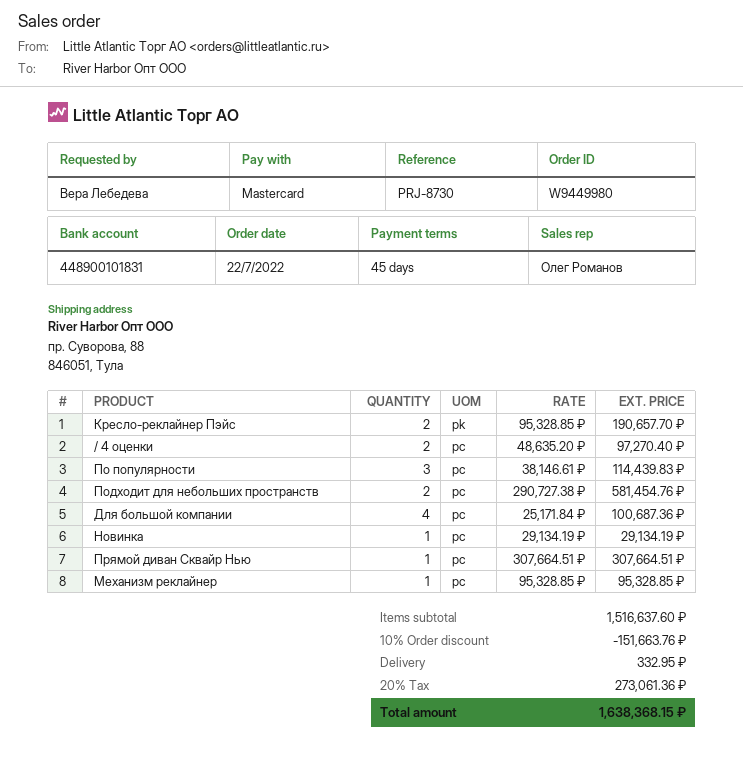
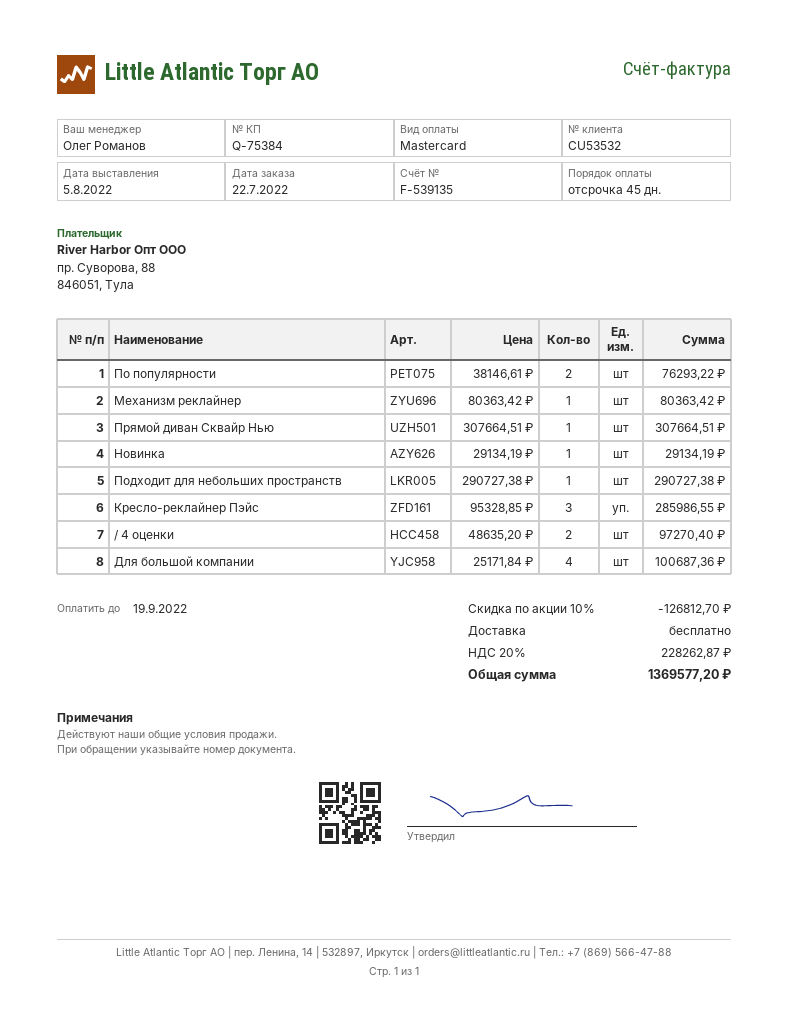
Кресло-реклайнер Пэйс: 2 x 95328.85 = 190657.70 -> 3 x 95328.85 = 285986.55
По популярности: 3 x 38146.61 = 114439.83 -> 2 x 38146.61 = 76293.22
Подходит для небольших пространств: 2 x 290727.38 = 581454.76 -> 1 x 290727.38 = 290727.38
Механизм реклайнер: 1 x 95328.85 = 95328.85 -> 1 x 80363.42 = 80363.42
discount: 10% = 151663.76 -> 10% = 126812.70
shipping: 332.95 -> 0.00
tax: 20% = 273061.36 -> 20% = 228262.87
total: 1638368.15 -> 1369577.20

